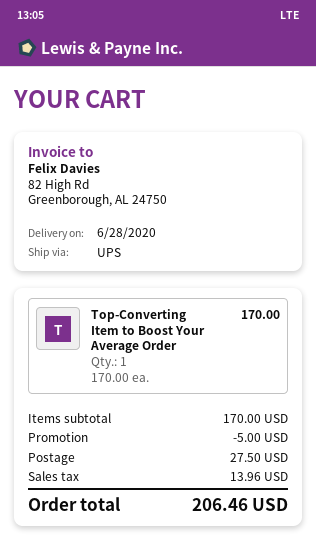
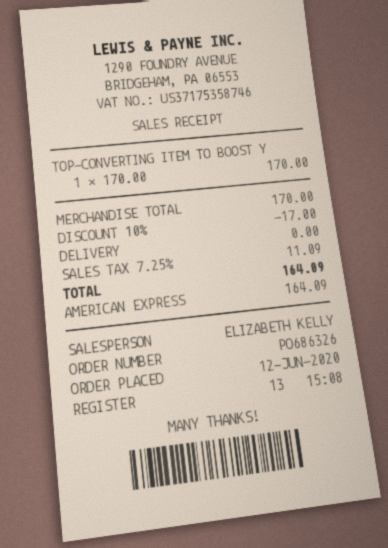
discount: 5.00 -> 17.00
shipping: 27.50 -> 0.00
tax: 13.96 -> 11.09
total: 206.46 -> 164.09

